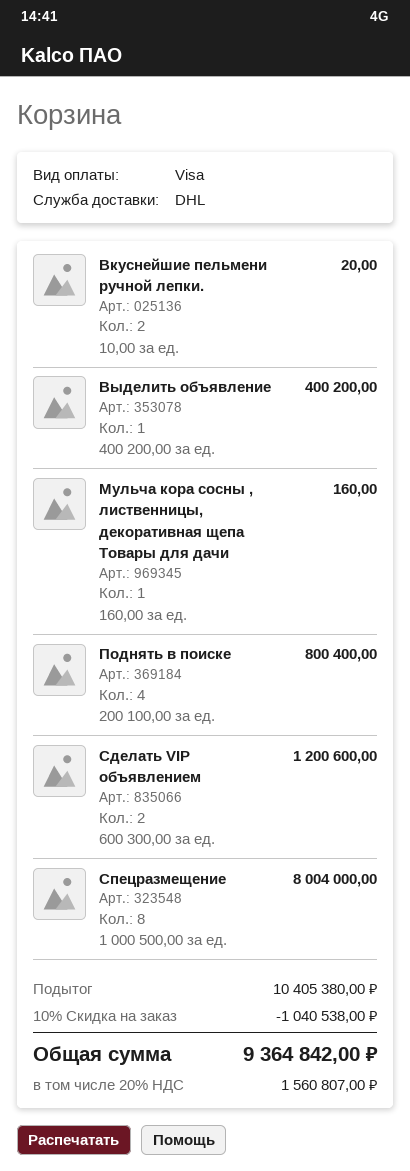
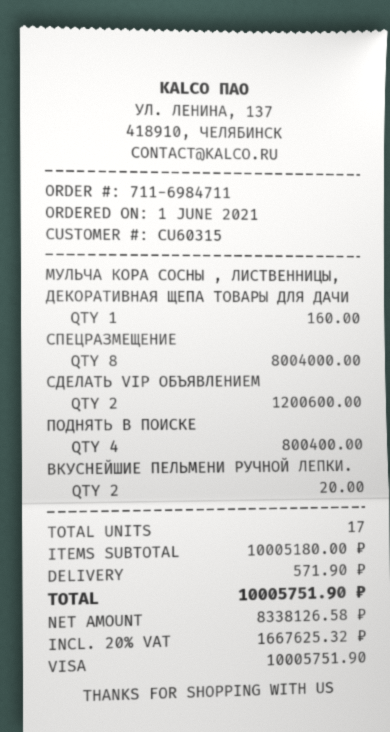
Выделить объявление: 1 for 400200.00 -> none
subtotal: 10405380.00 -> 10005180.00
discount: 10% = 1040538.00 -> none
shipping: none -> 571.90
tax: 20% = 1560807.00 -> 20% = 1667625.32
total: 9364842.00 -> 10005751.90

